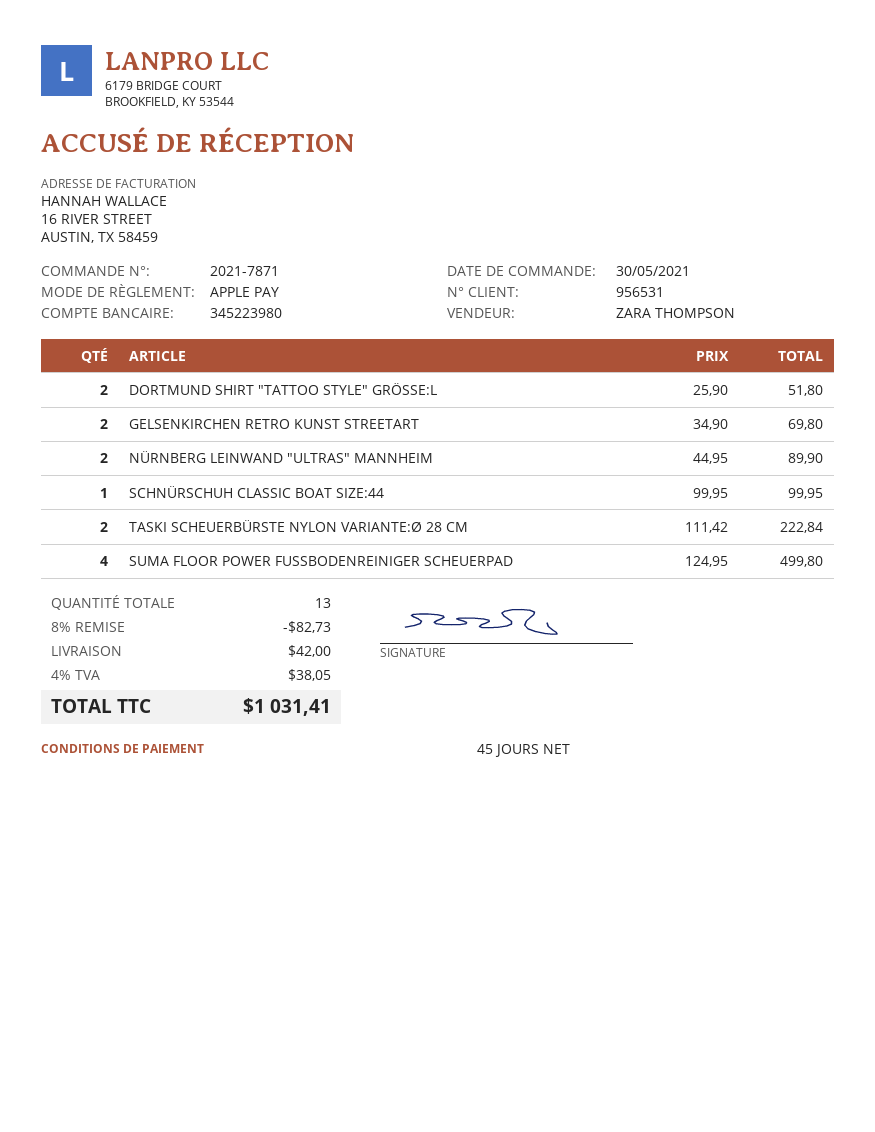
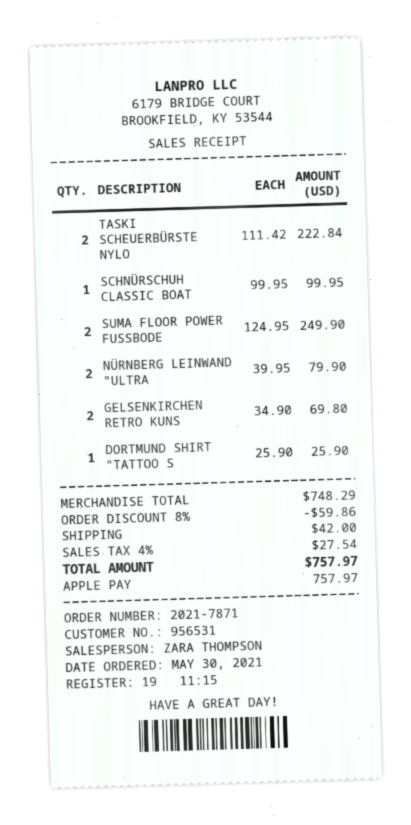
DORTMUND SHIRT "TATTOO STYLE" GRÖSSE:L: 2 x 25.90 = 51.80 -> 1 x 25.90 = 25.90
NÜRNBERG LEINWAND "ULTRAS" MANNHEIM: 2 x 44.95 = 89.90 -> 2 x 39.95 = 79.90
SUMA FLOOR POWER FUSSBODENREINIGER SCHEUERPAD: 4 x 124.95 = 499.80 -> 2 x 124.95 = 249.90
discount: 8% = 82.73 -> 8% = 59.86
tax: 4% = 38.05 -> 4% = 27.54
total: 1031.41 -> 757.97

